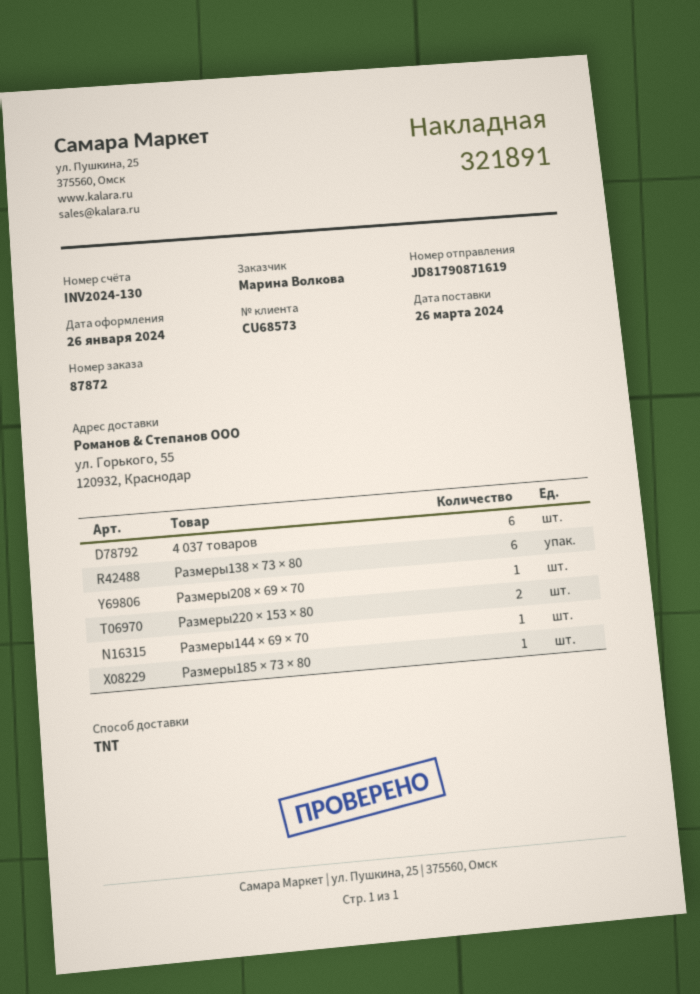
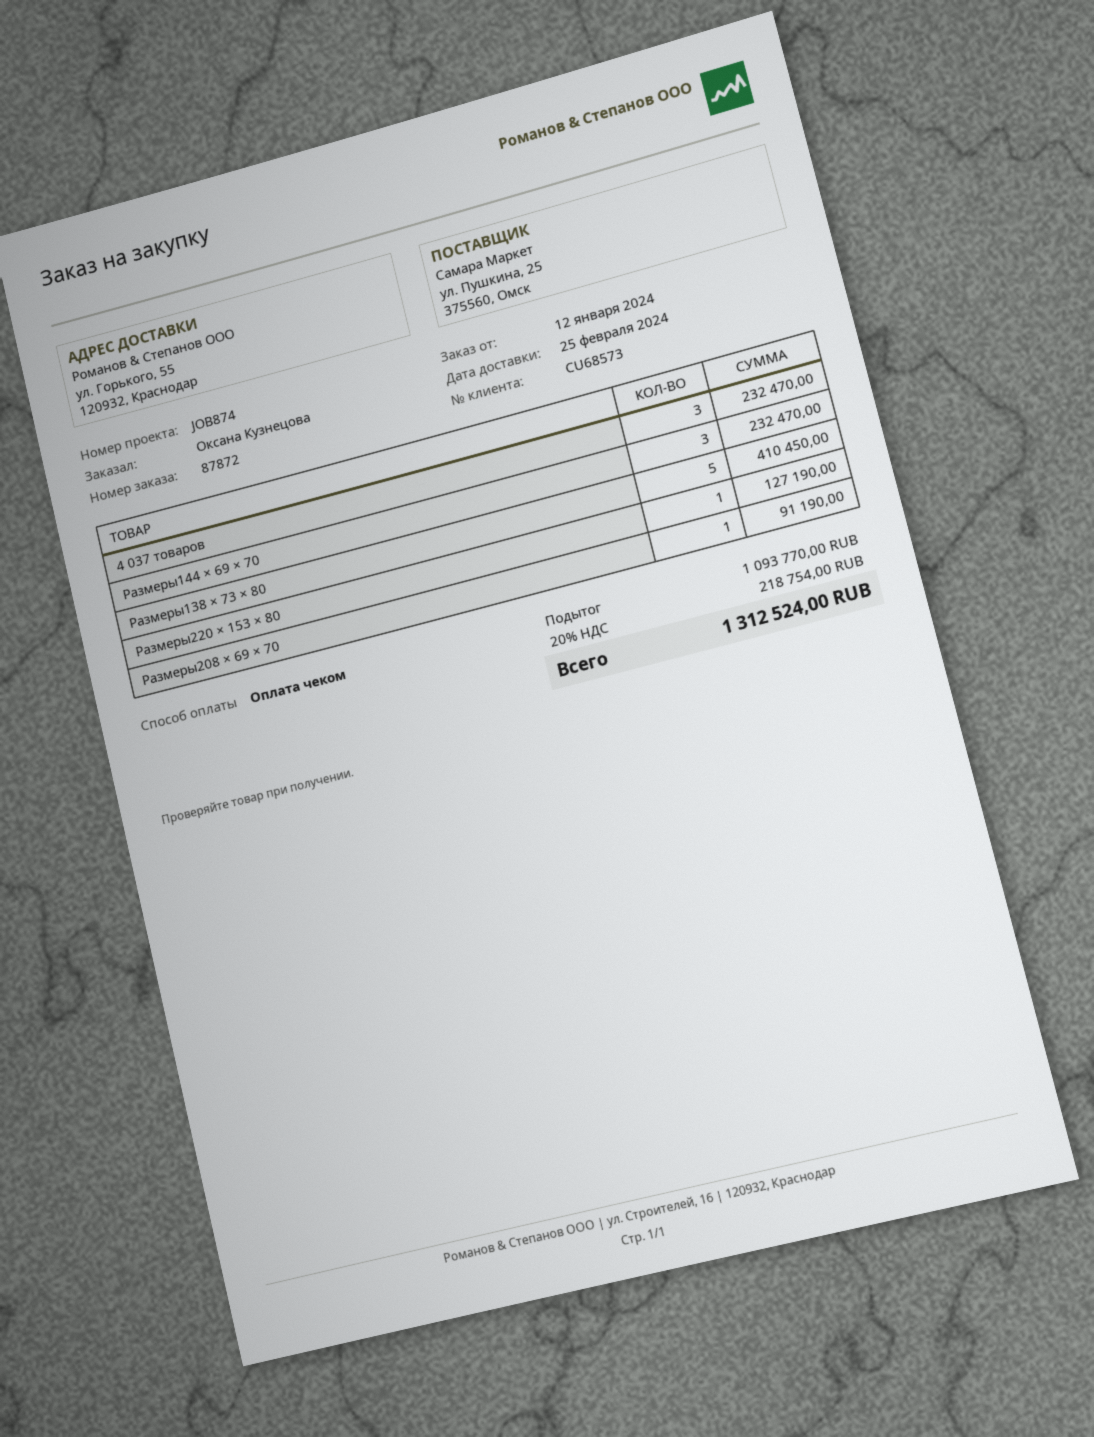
order date: 2024-01-26 -> 2024-01-12
delivery date: 2024-03-26 -> 2024-02-25
ordered by: Марина Волкова -> Оксана Кузнецова
4 037 товаров: 6 -> 3
Размеры138 × 73 × 80: 6 -> 5
Размеры220 × 153 × 80: 2 -> 1
Размеры144 × 69 × 70: 1 -> 3
Размеры185 × 73 × 80: 1 -> none

